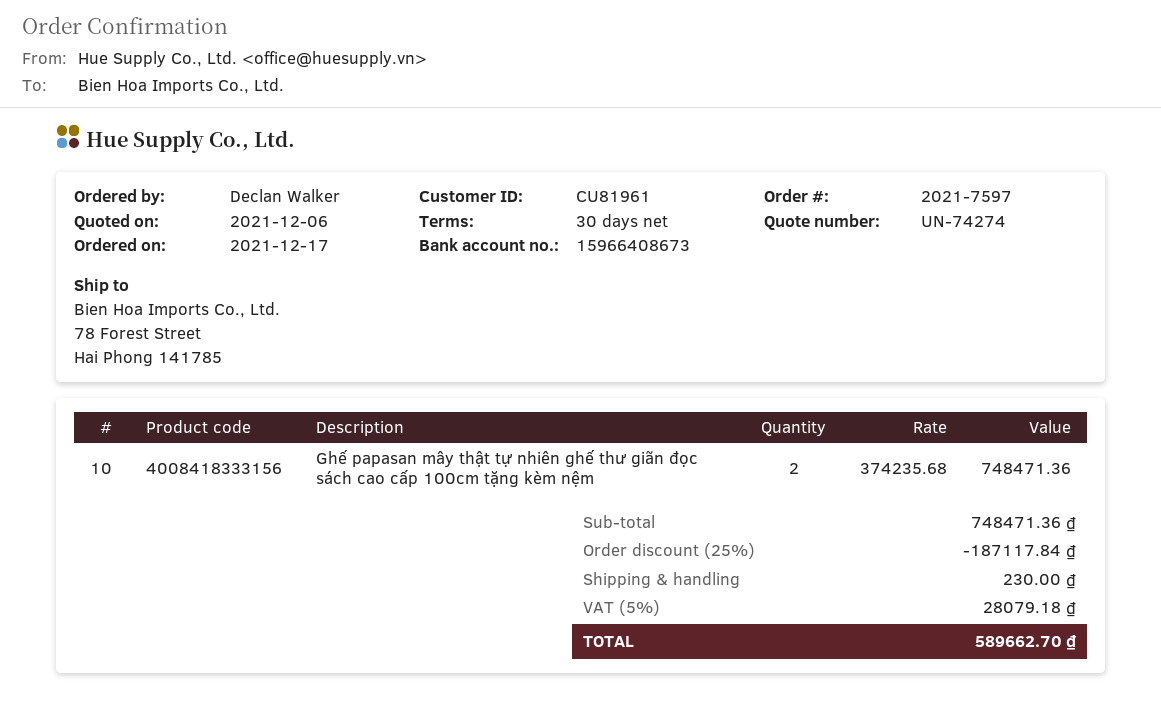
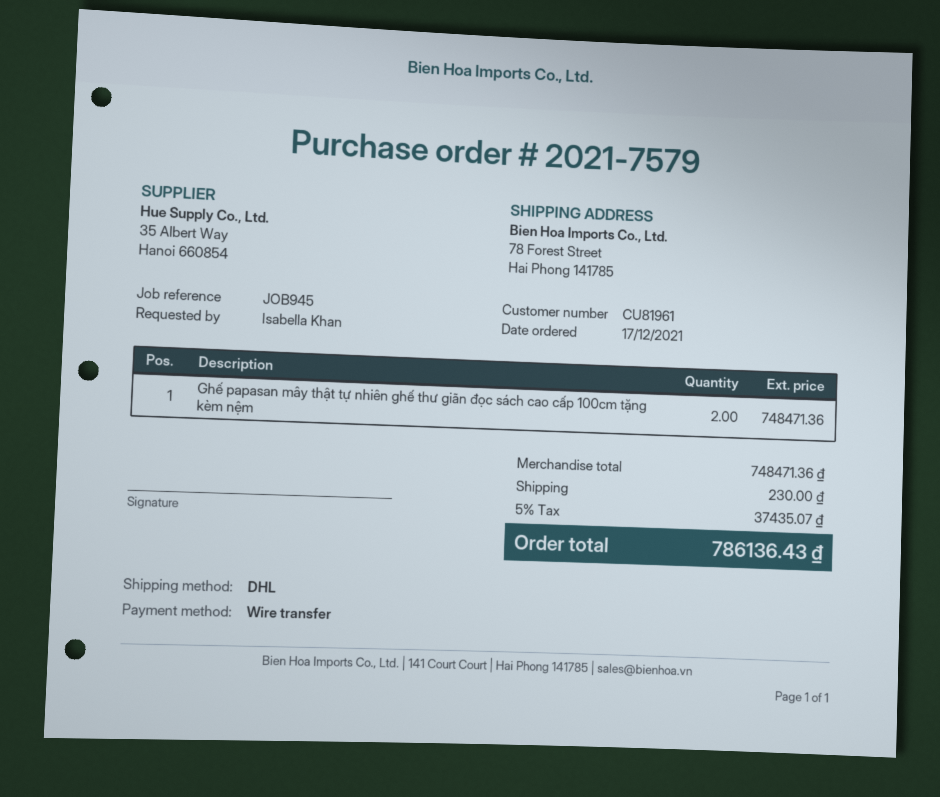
order number: 2021-7597 -> 2021-7579
ordered by: Declan Walker -> Isabella Khan
discount: 25% = 187117.84 -> none
tax: 5% = 28079.18 -> 5% = 37435.07
total: 589662.70 -> 786136.43

